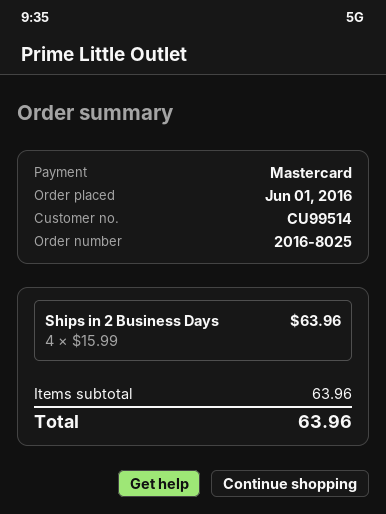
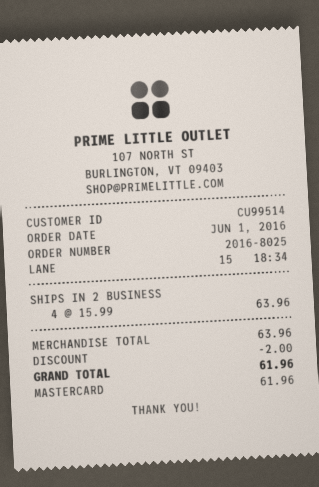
discount: none -> 2.00
total: 63.96 -> 61.96

